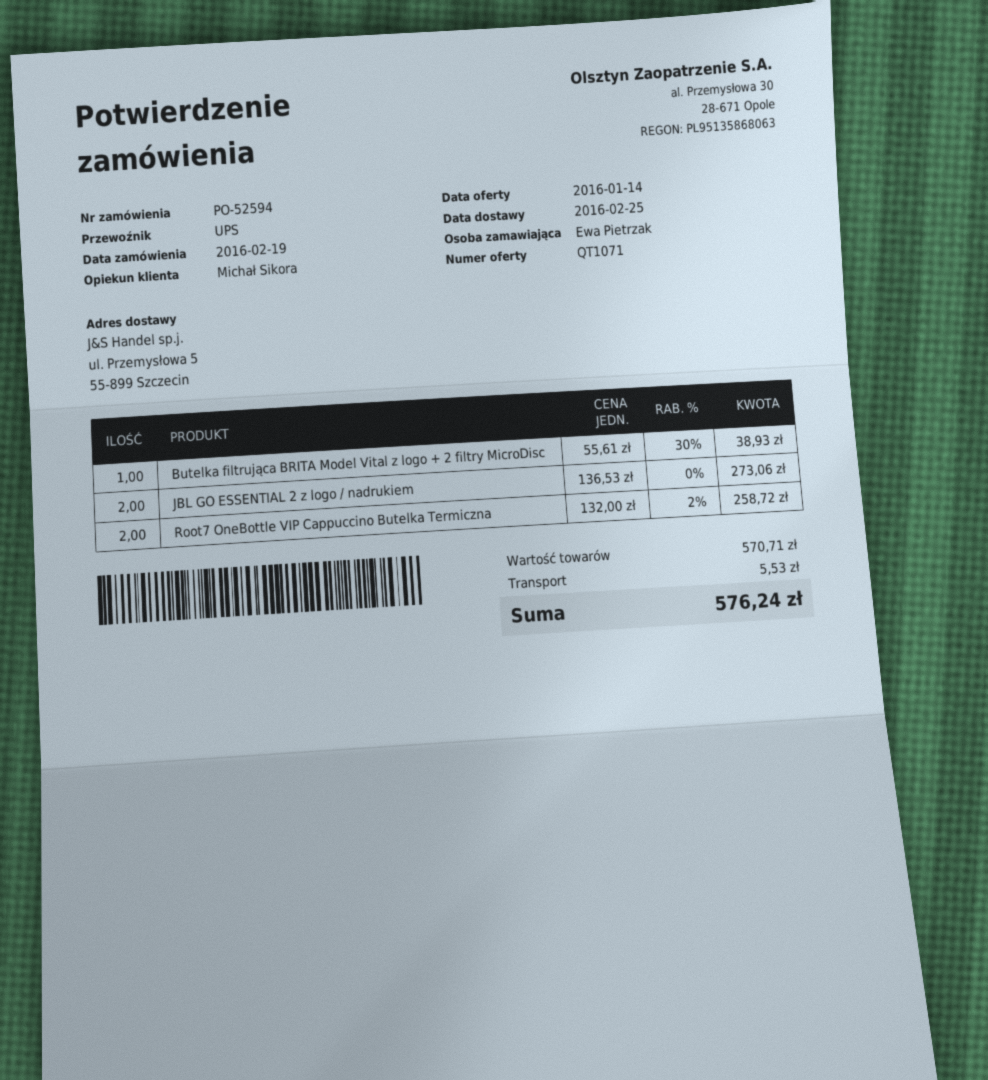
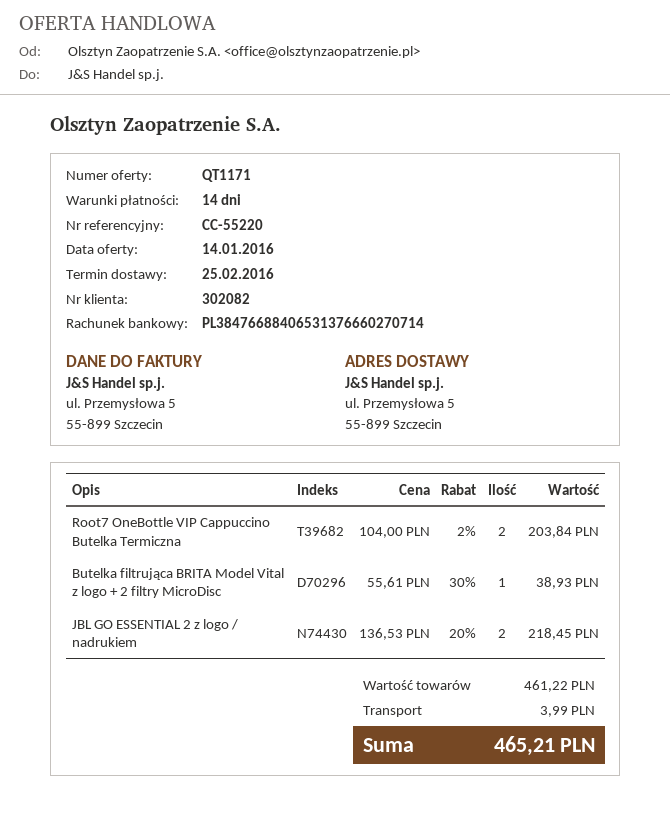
quote number: QT1071 -> QT1171
JBL GO ESSENTIAL 2 z logo / nadrukiem: 2 x 136.53 = 273.06 -> 2 x 136.53 - 20% = 218.45
Root7 OneBottle VIP Cappuccino Butelka Termiczna: 2 x 132.00 - 2% = 258.72 -> 2 x 104.00 - 2% = 203.84
subtotal: 570.71 -> 461.22
shipping: 5.53 -> 3.99
total: 576.24 -> 465.21

